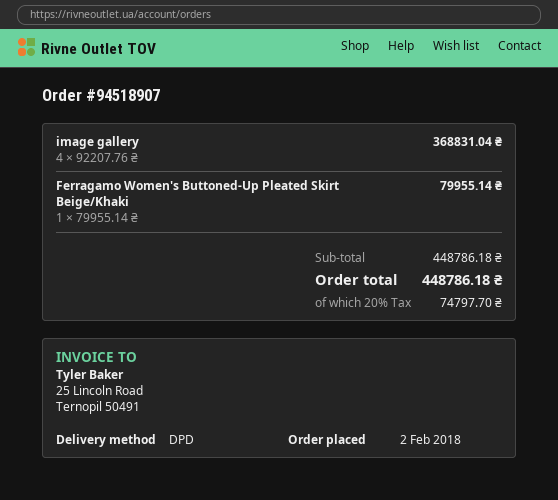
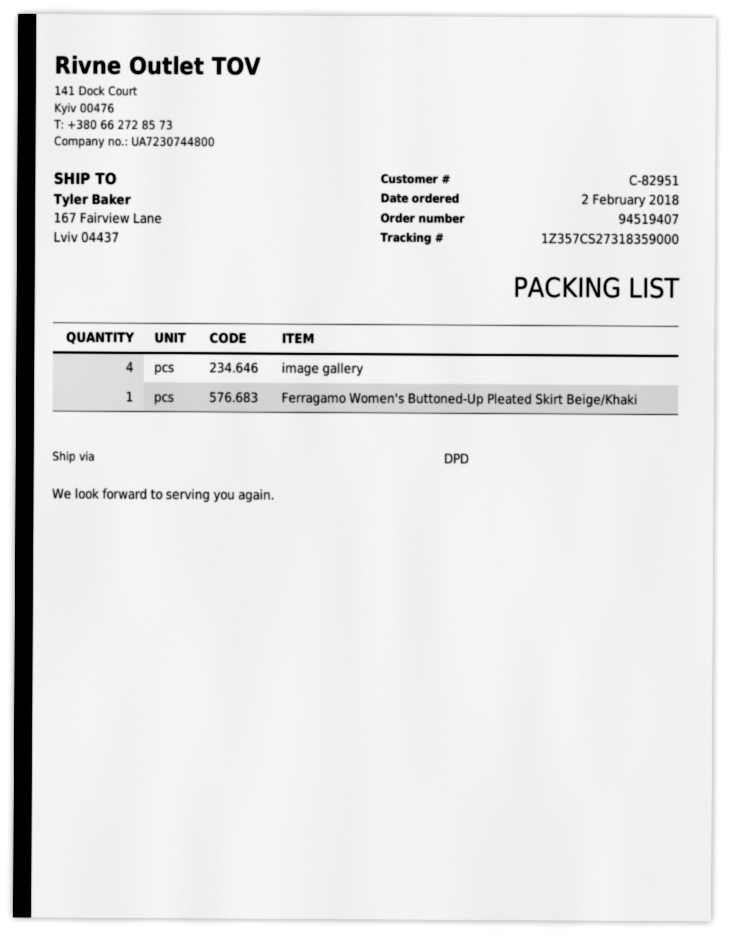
order number: 94518907 -> 94519407

